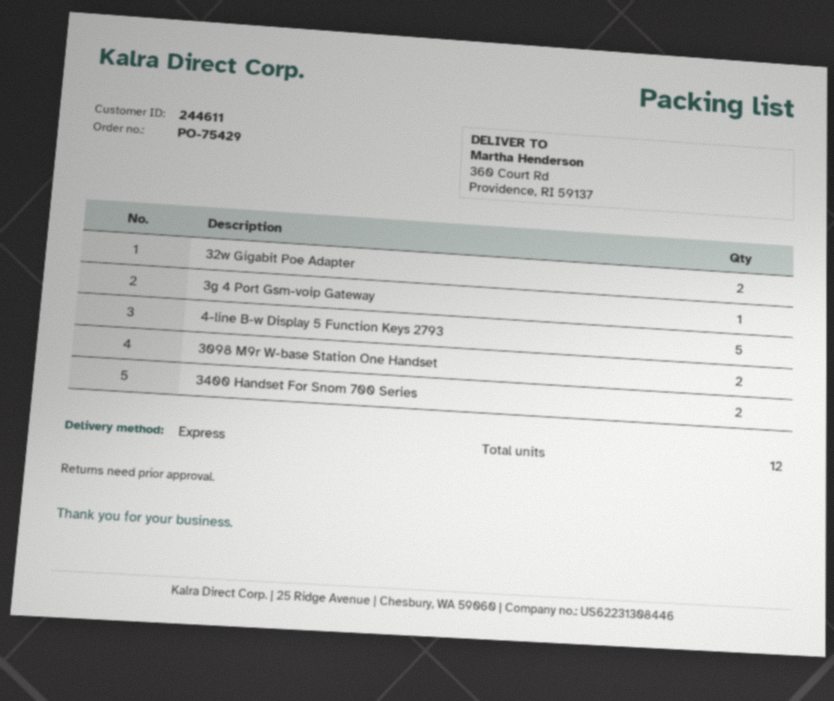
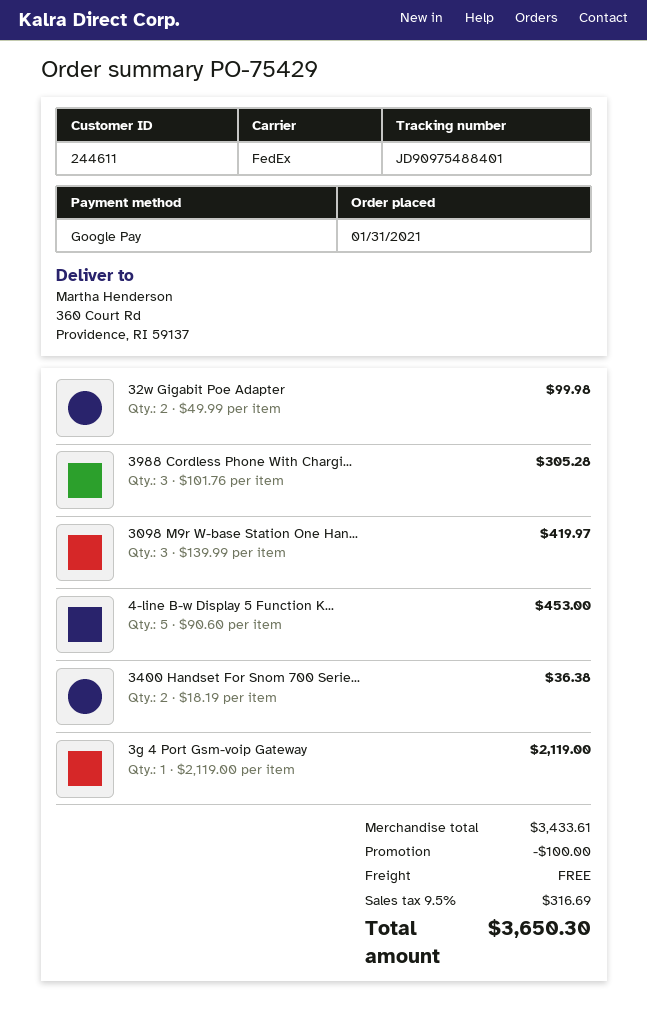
shipping method: express -> FedEx
3098 M9r W-base Station One Handset: 2 -> 3
3988 Cordless Phone With Chargi...: none -> 3

